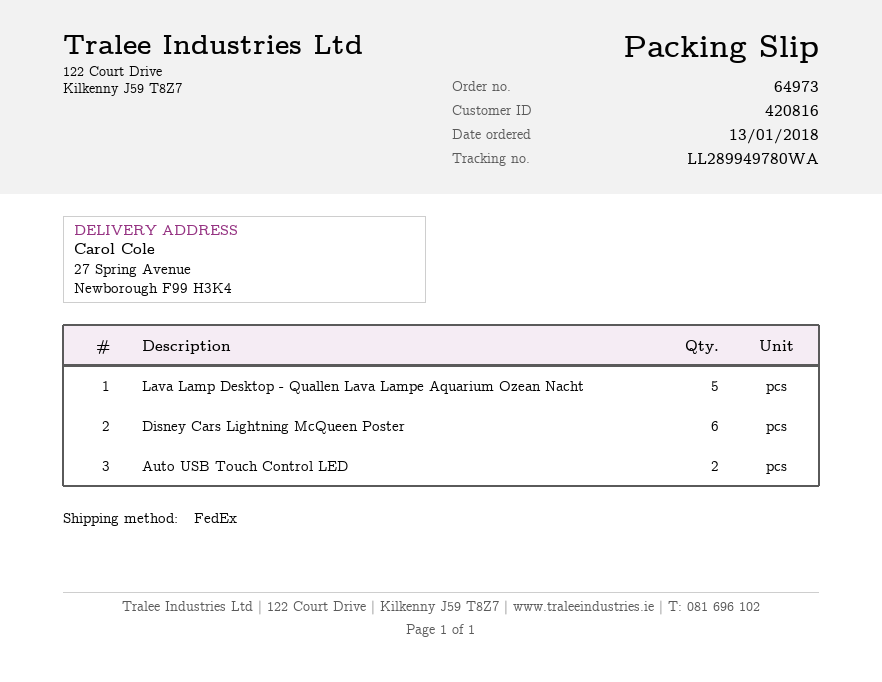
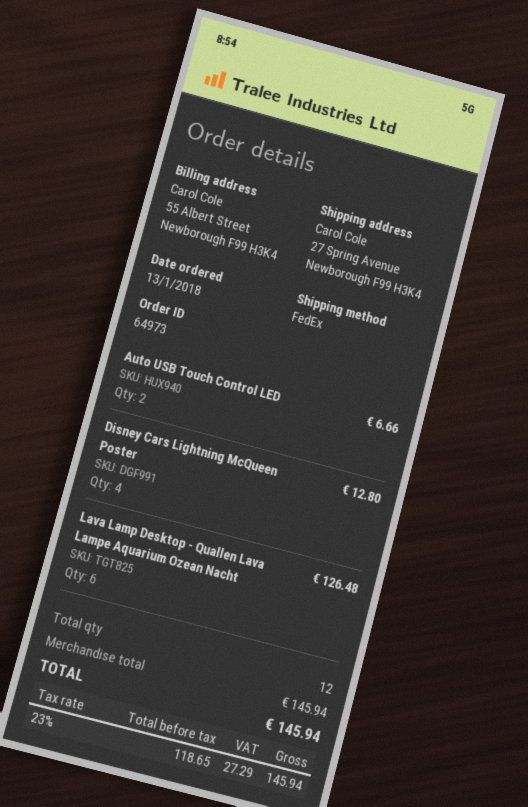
Lava Lamp Desktop - Quallen Lava Lampe Aquarium Ozean Nacht: 5 -> 6
Disney Cars Lightning McQueen Poster: 6 -> 4

